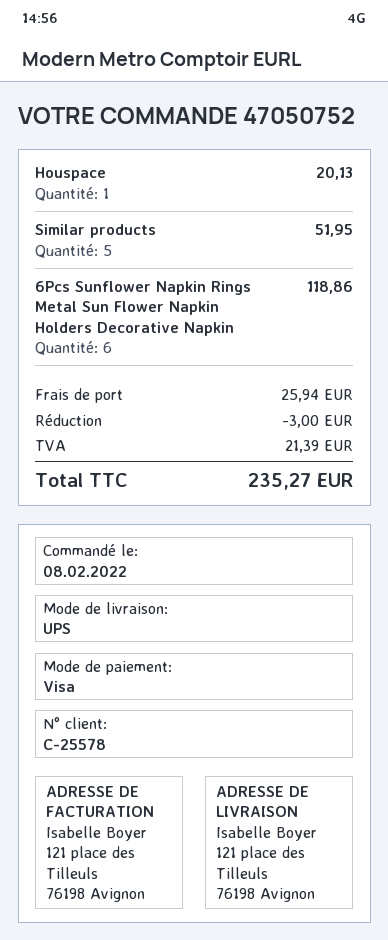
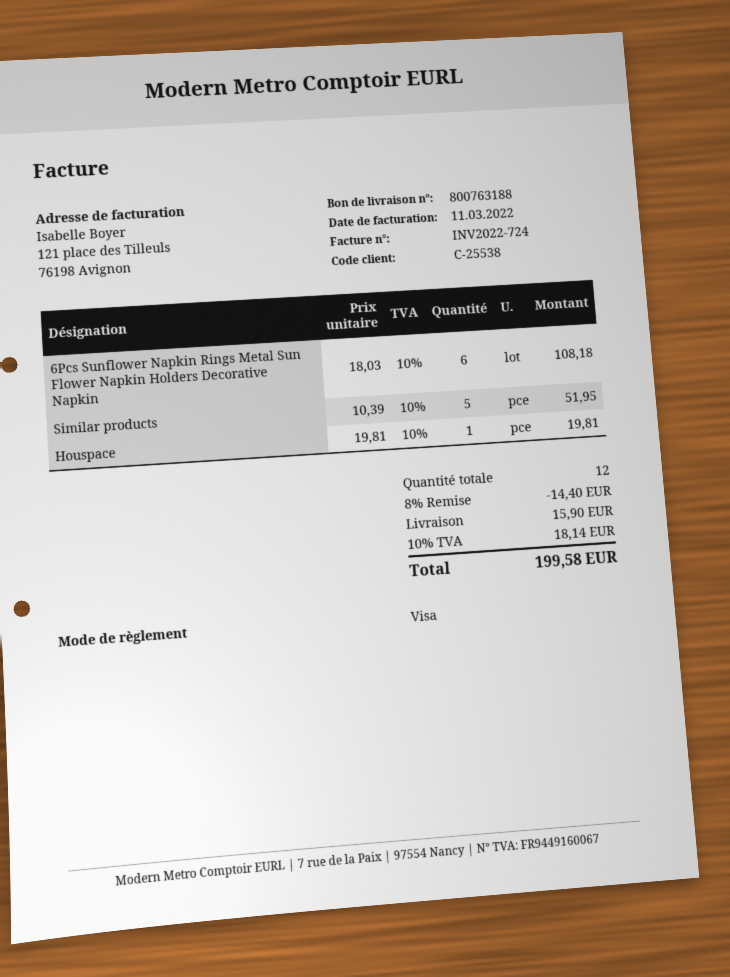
customer number: C-25578 -> C-25538
Houspace: 1 for 20.13 -> 1 for 19.81
6Pcs Sunflower Napkin Rings Metal Sun Flower Napkin Holders Decorative Napkin: 6 for 118.86 -> 6 for 108.18
discount: 3.00 -> 14.40
shipping: 25.94 -> 15.90
tax: 21.39 -> 18.14
total: 235.27 -> 199.58

